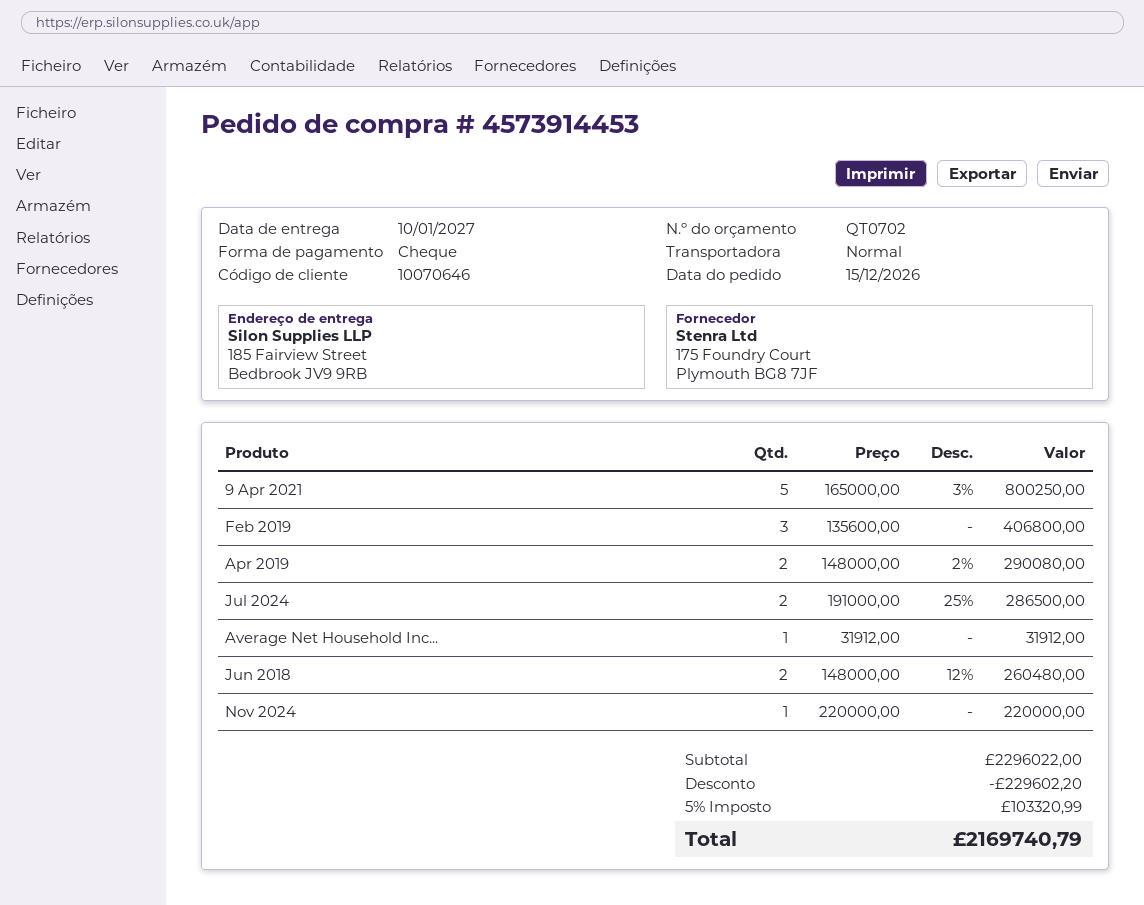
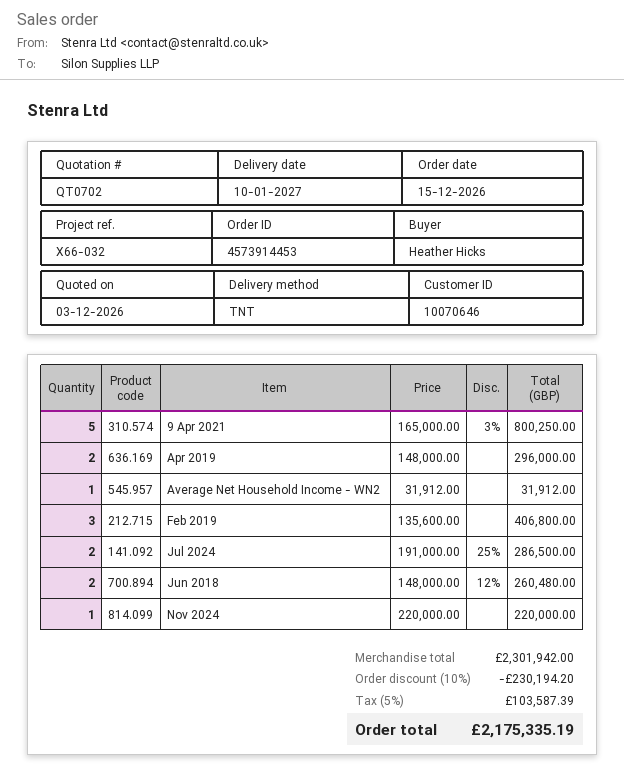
shipping method: standard -> TNT
Apr 2019: 2 x 148000.00 - 2% = 290080.00 -> 2 x 148000.00 = 296000.00
subtotal: 2296022.00 -> 2301942.00
discount: 229602.20 -> 230194.20
tax: 5% = 103320.99 -> 5% = 103587.39
total: 2169740.79 -> 2175335.19

